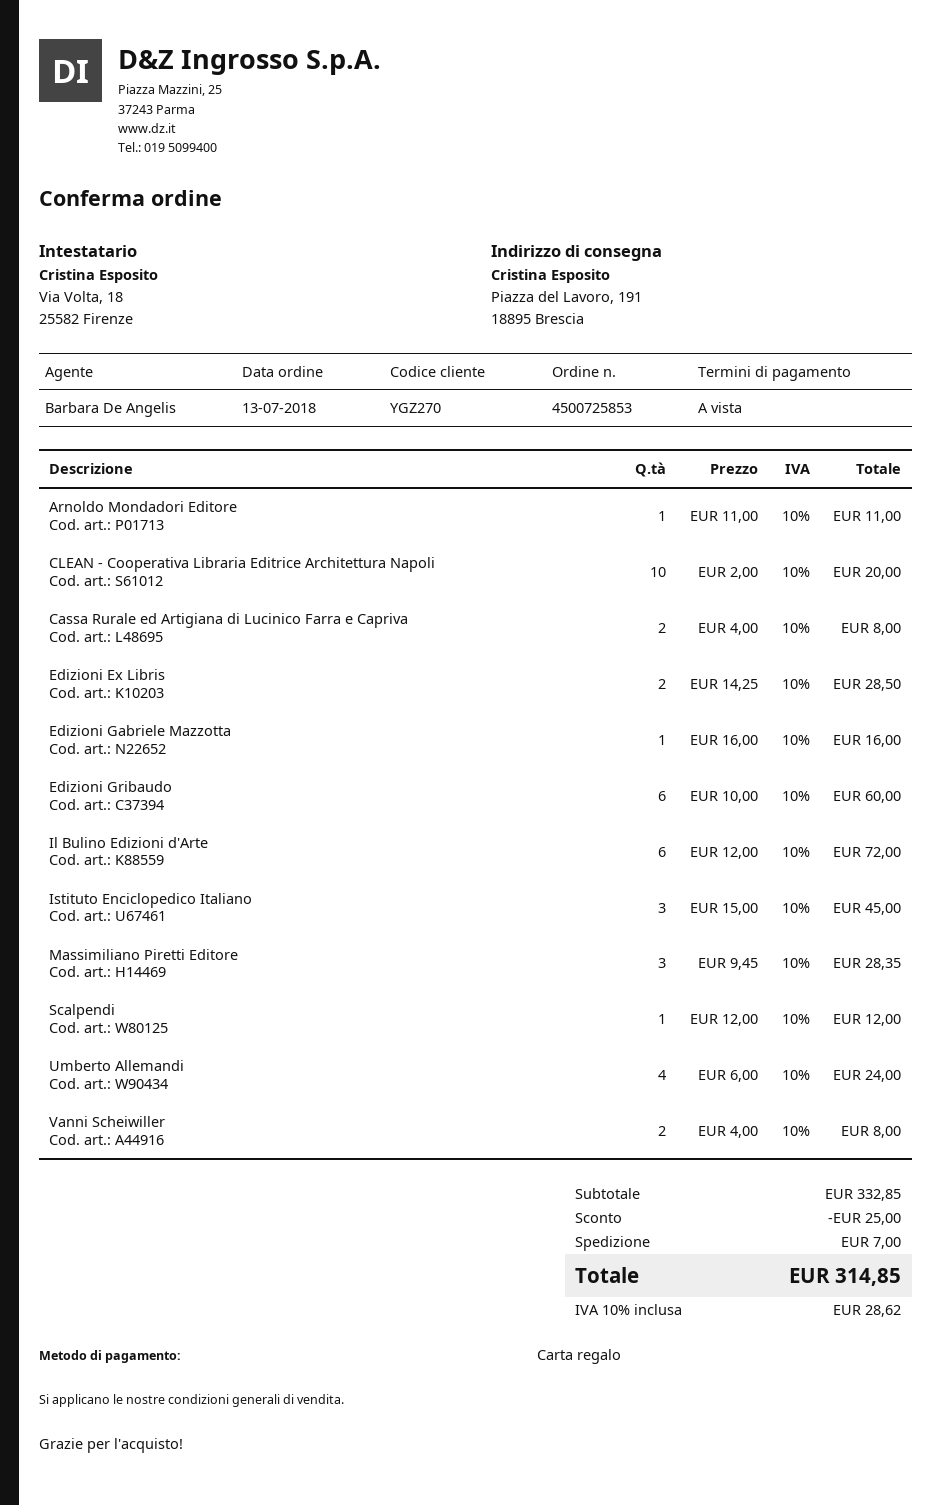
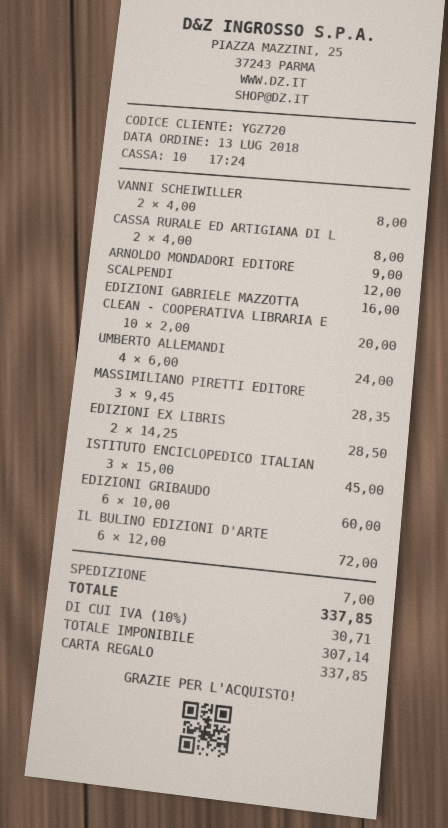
customer number: YGZ270 -> YGZ720
Arnoldo Mondadori Editore: 1 x 11.00 = 11.00 -> 1 x 9.00 = 9.00
discount: 25.00 -> none
tax: 10% = 28.62 -> 10% = 30.71
total: 314.85 -> 337.85

